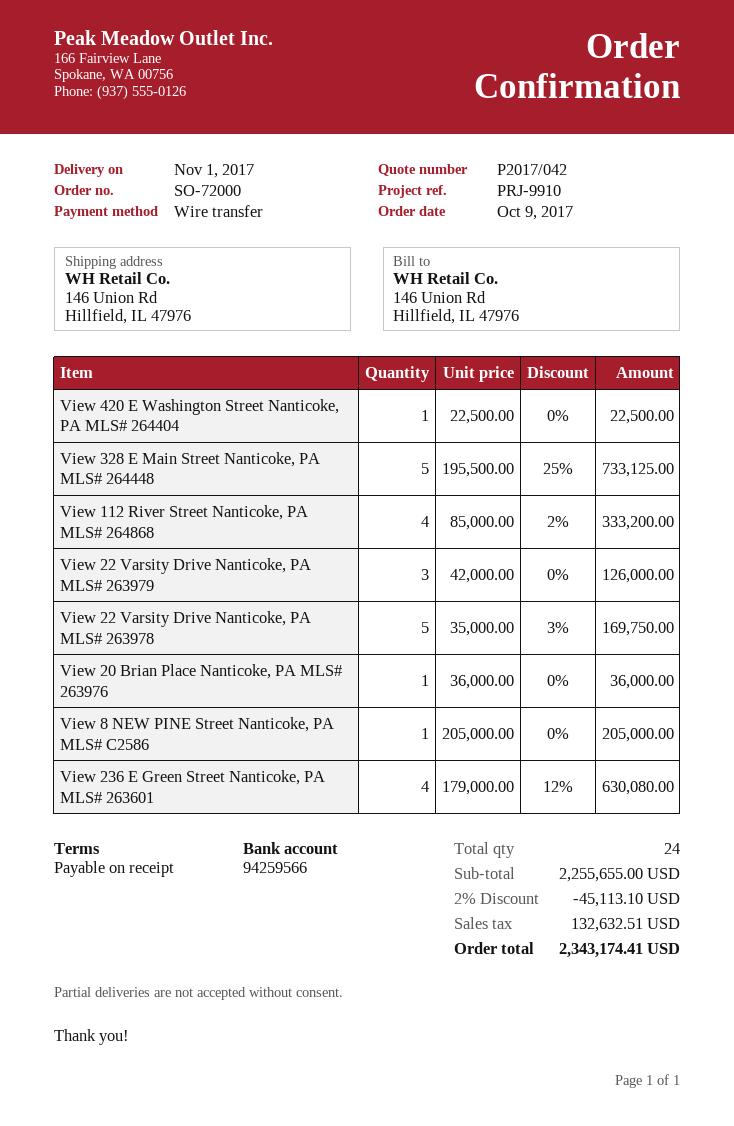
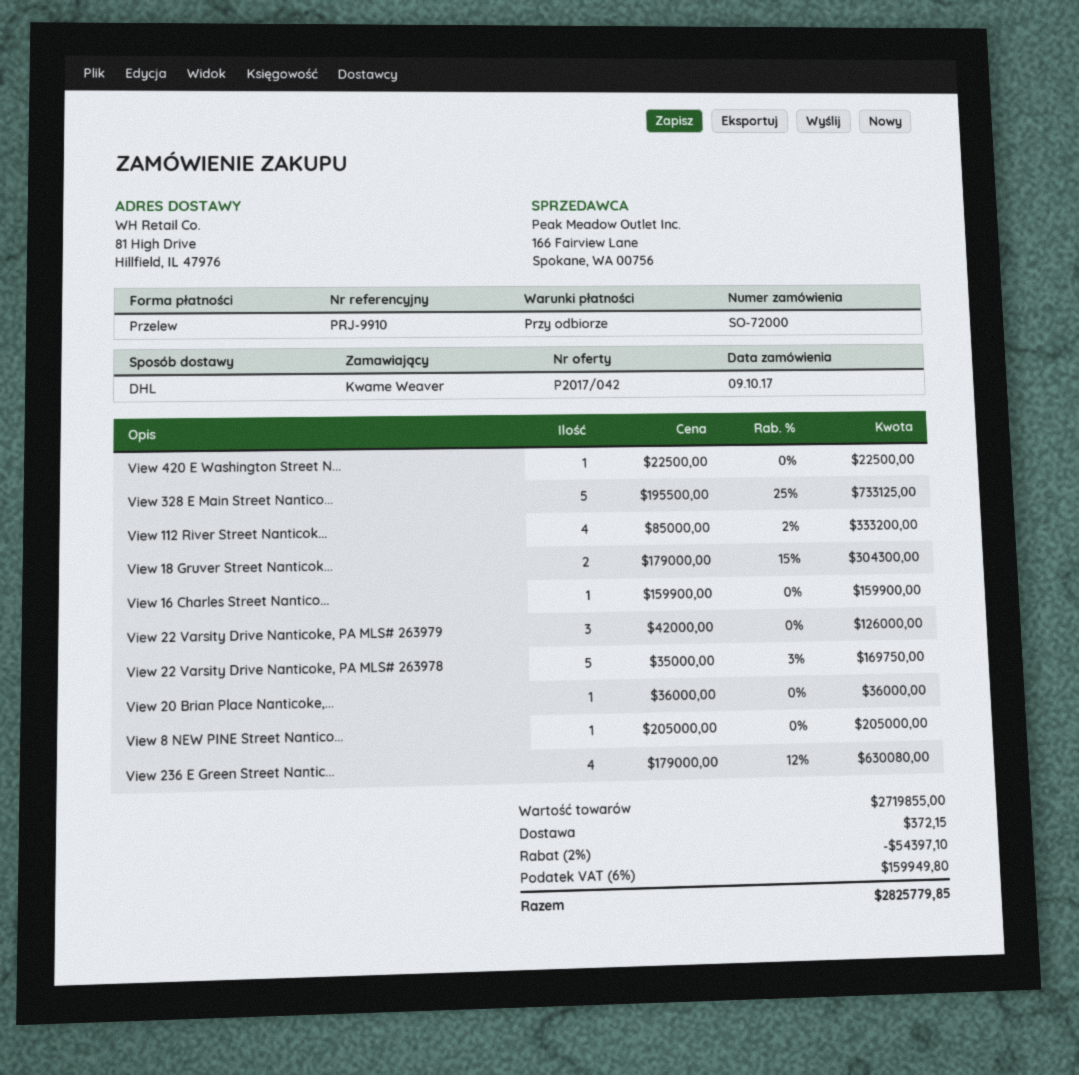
ship to: 146 Union Rd, Hillfield, IL 47976 -> 81 High Drive, Hillfield, IL 47976
View 18 Gruver Street Nanticok...: none -> 2 x 179000.00 - 15% = 304300.00
View 16 Charles Street Nantico...: none -> 1 x 159900.00 = 159900.00
subtotal: 2255655.00 -> 2719855.00
discount: 2% = 45113.10 -> 2% = 54397.10
shipping: none -> 372.15
tax: 132632.51 -> 159949.80
total: 2343174.41 -> 2825779.85

